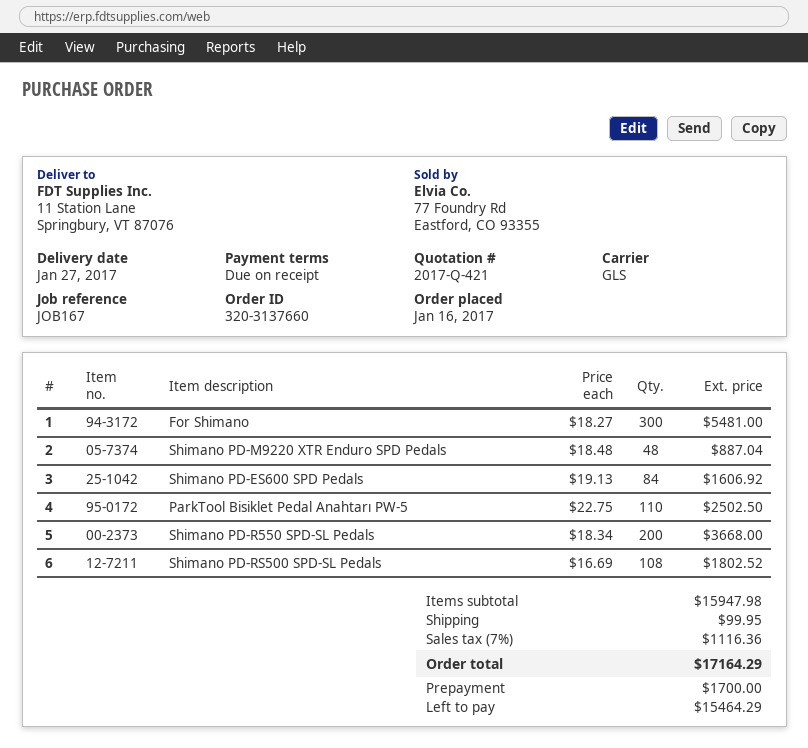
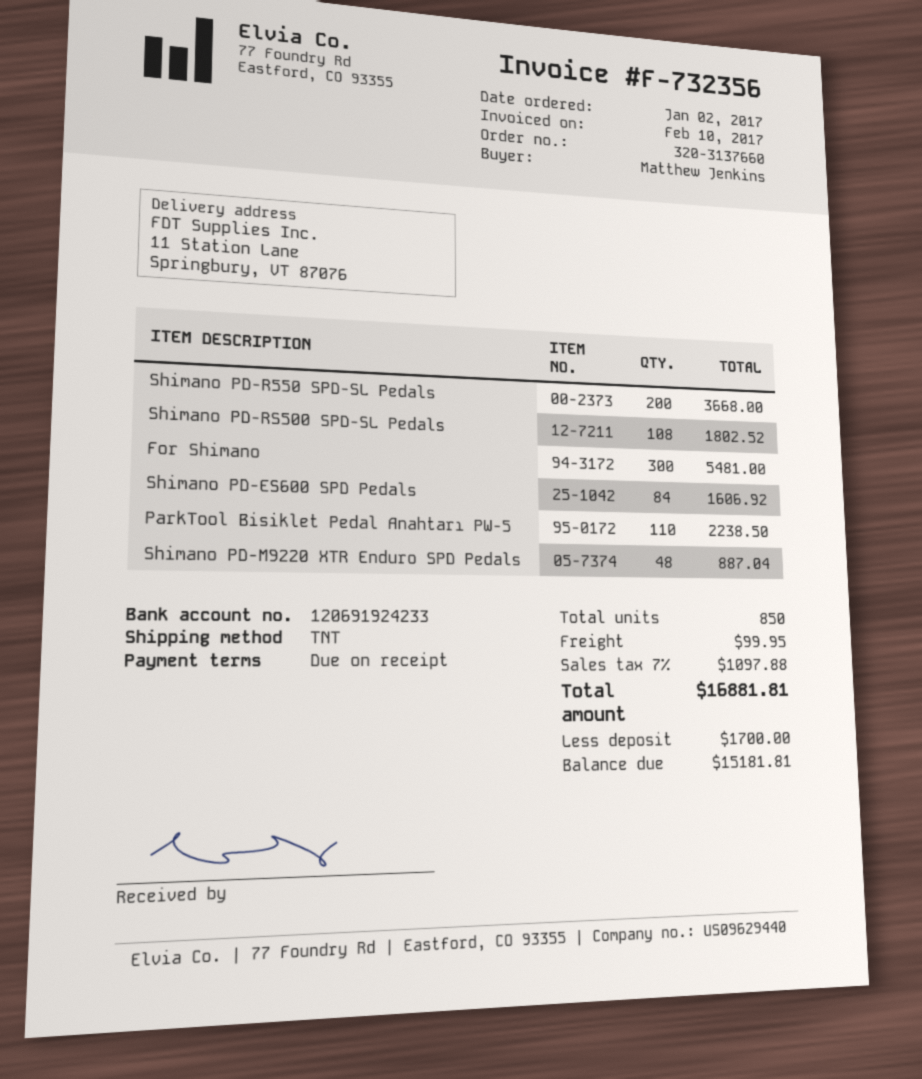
order date: 2017-01-16 -> 2017-01-02
shipping method: GLS -> TNT
ParkTool Bisiklet Pedal Anahtarı PW-5: 110 for 2502.50 -> 110 for 2238.50
tax: 7% = 1116.36 -> 7% = 1097.88
total: 17164.29 -> 16881.81
balance: 15464.29 -> 15181.81

